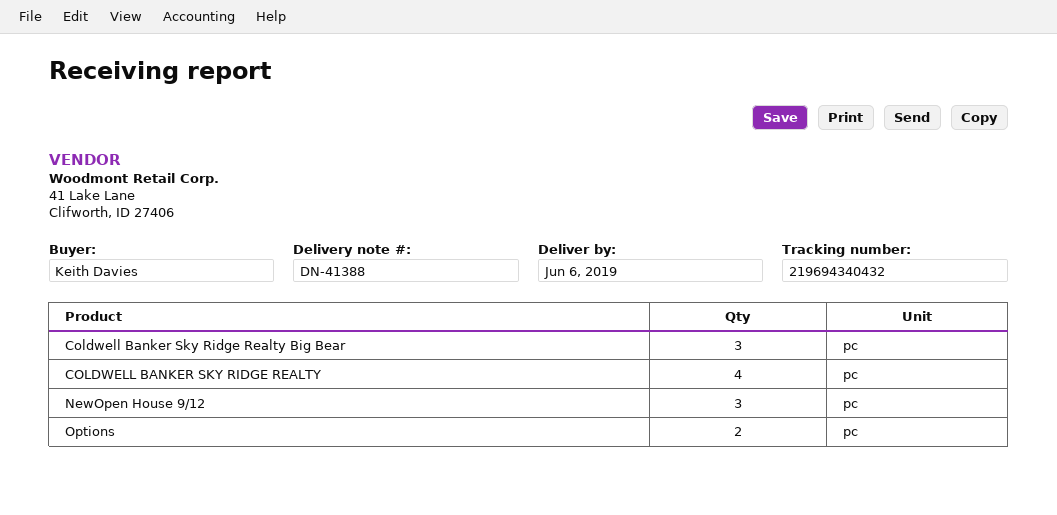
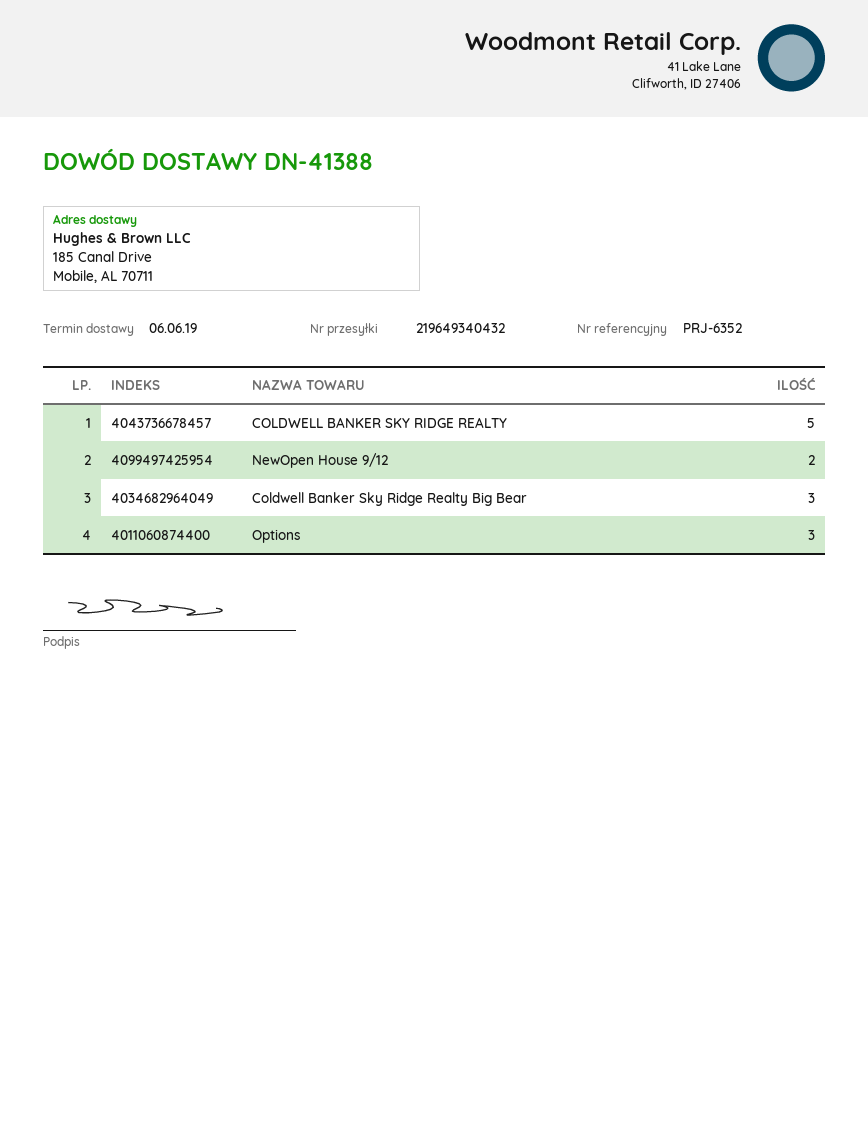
tracking number: 219694340432 -> 219649340432
COLDWELL BANKER SKY RIDGE REALTY: 4 -> 5
NewOpen House 9/12: 3 -> 2
Options: 2 -> 3

